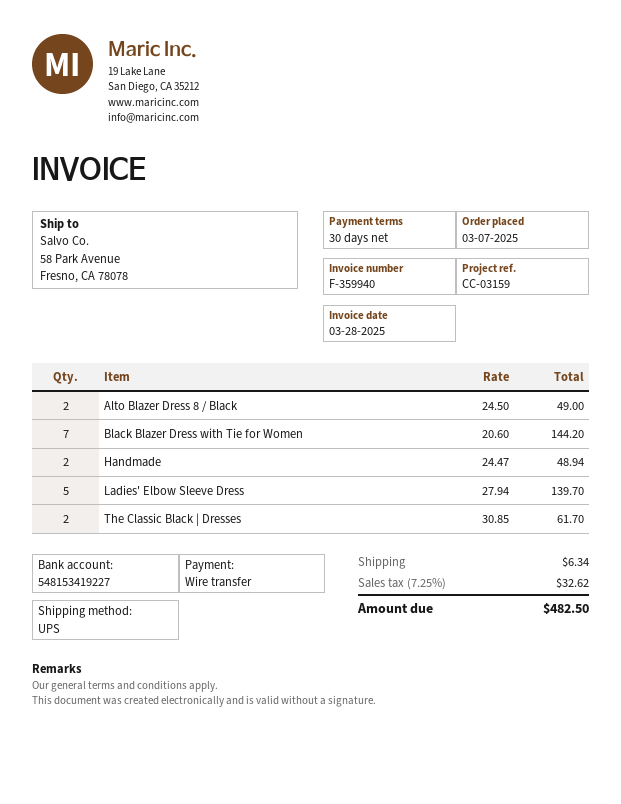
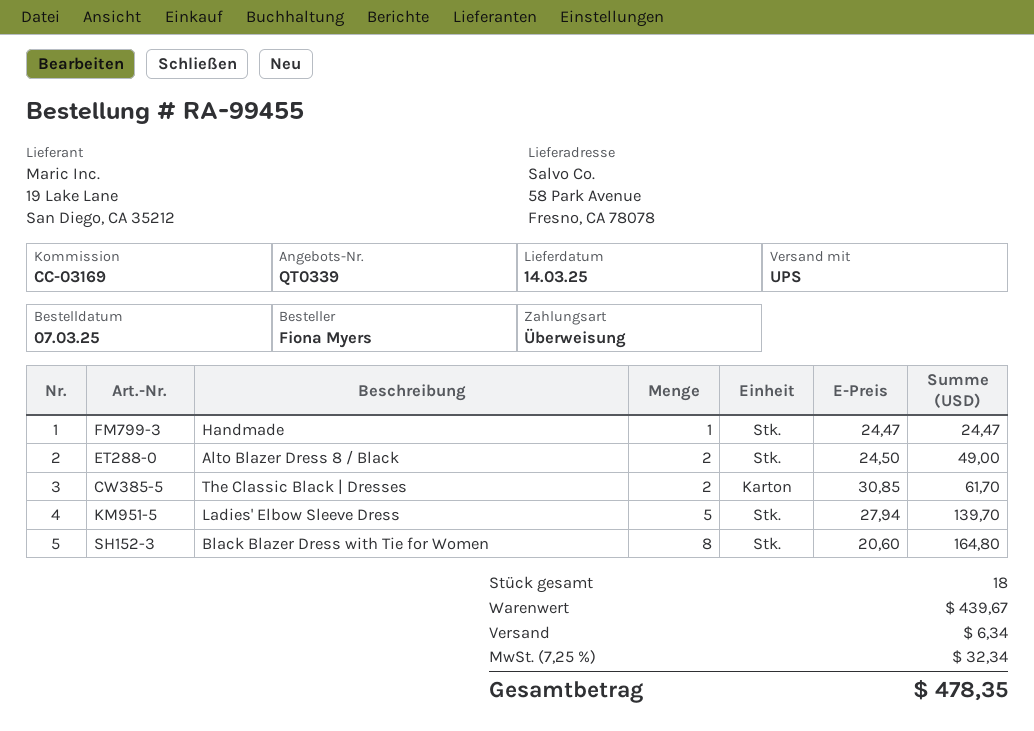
reference: CC-03159 -> CC-03169
Black Blazer Dress with Tie for Women: 7 x 20.60 = 144.20 -> 8 x 20.60 = 164.80
Handmade: 2 x 24.47 = 48.94 -> 1 x 24.47 = 24.47
tax: 7.25% = 32.62 -> 7.25% = 32.34
total: 482.50 -> 478.35

